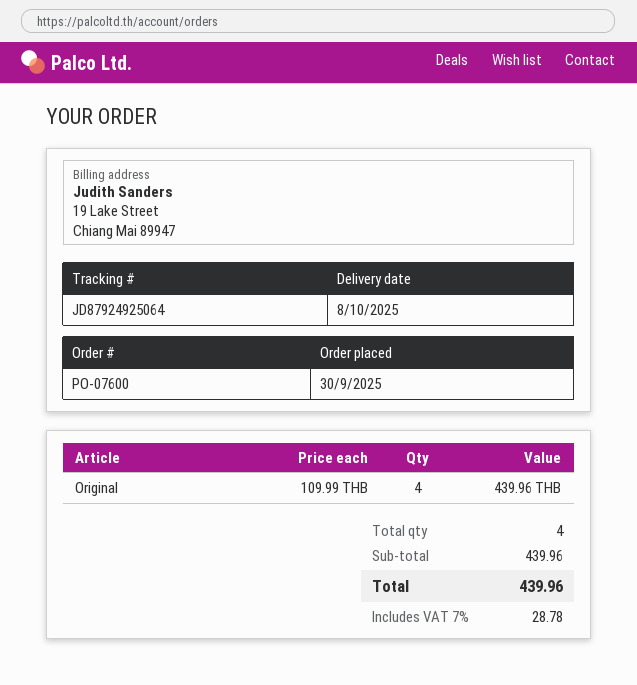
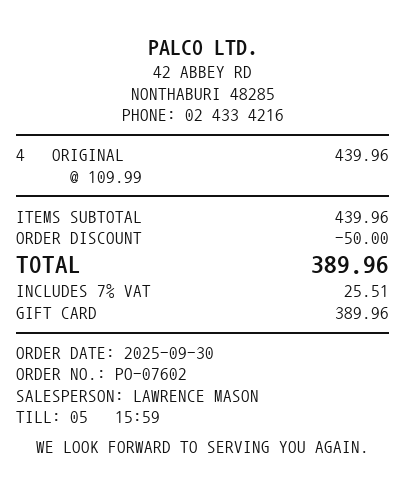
order number: PO-07600 -> PO-07602
discount: none -> 50.00
tax: 7% = 28.78 -> 7% = 25.51
total: 439.96 -> 389.96

